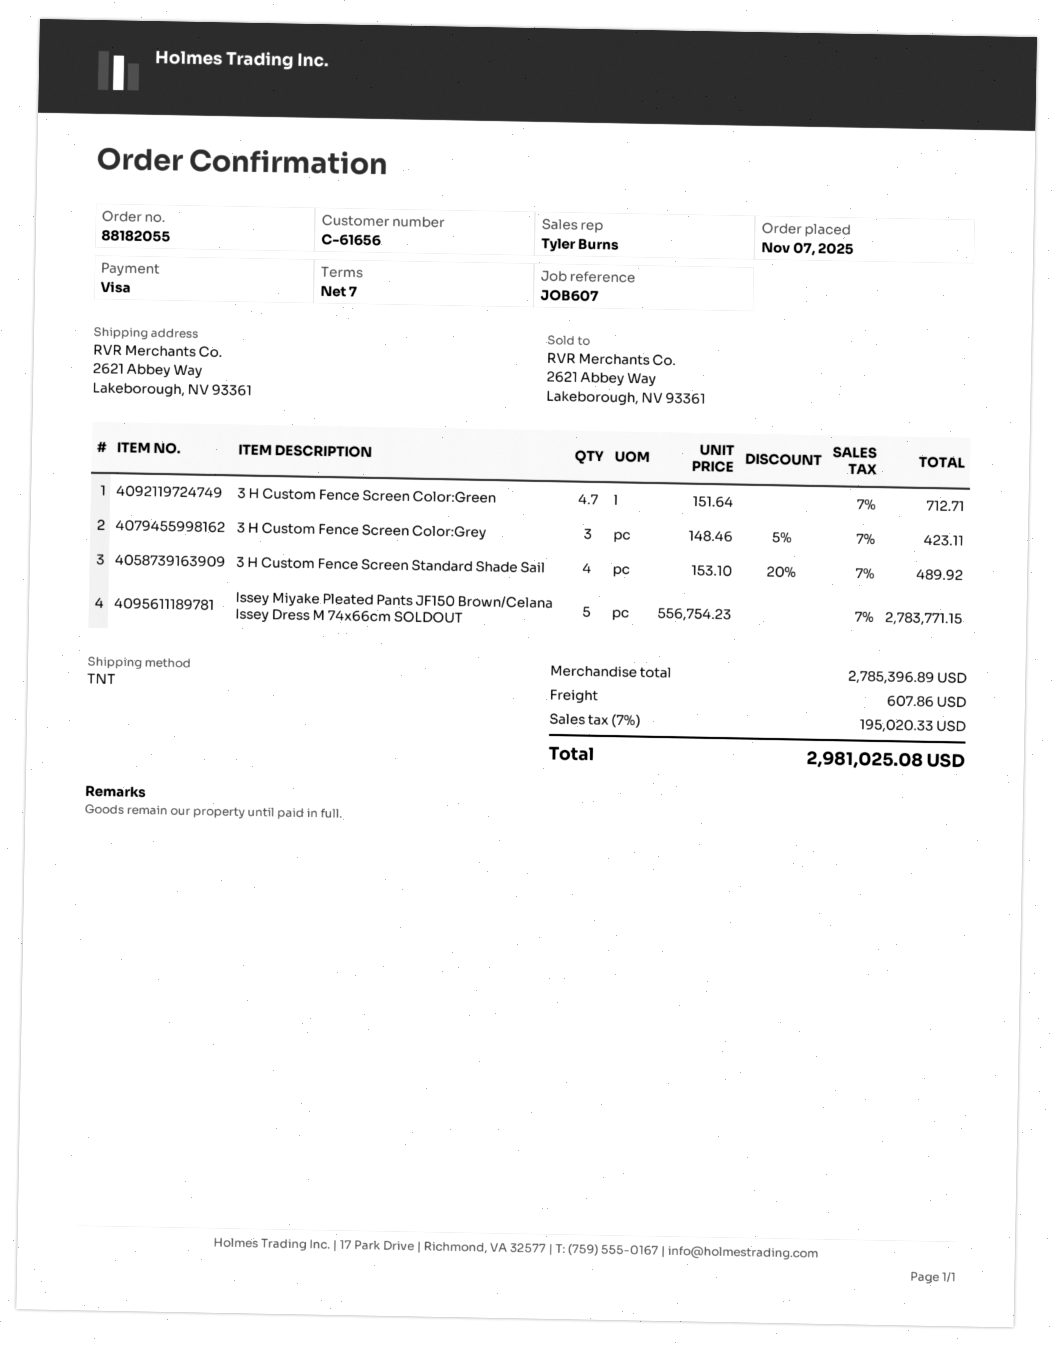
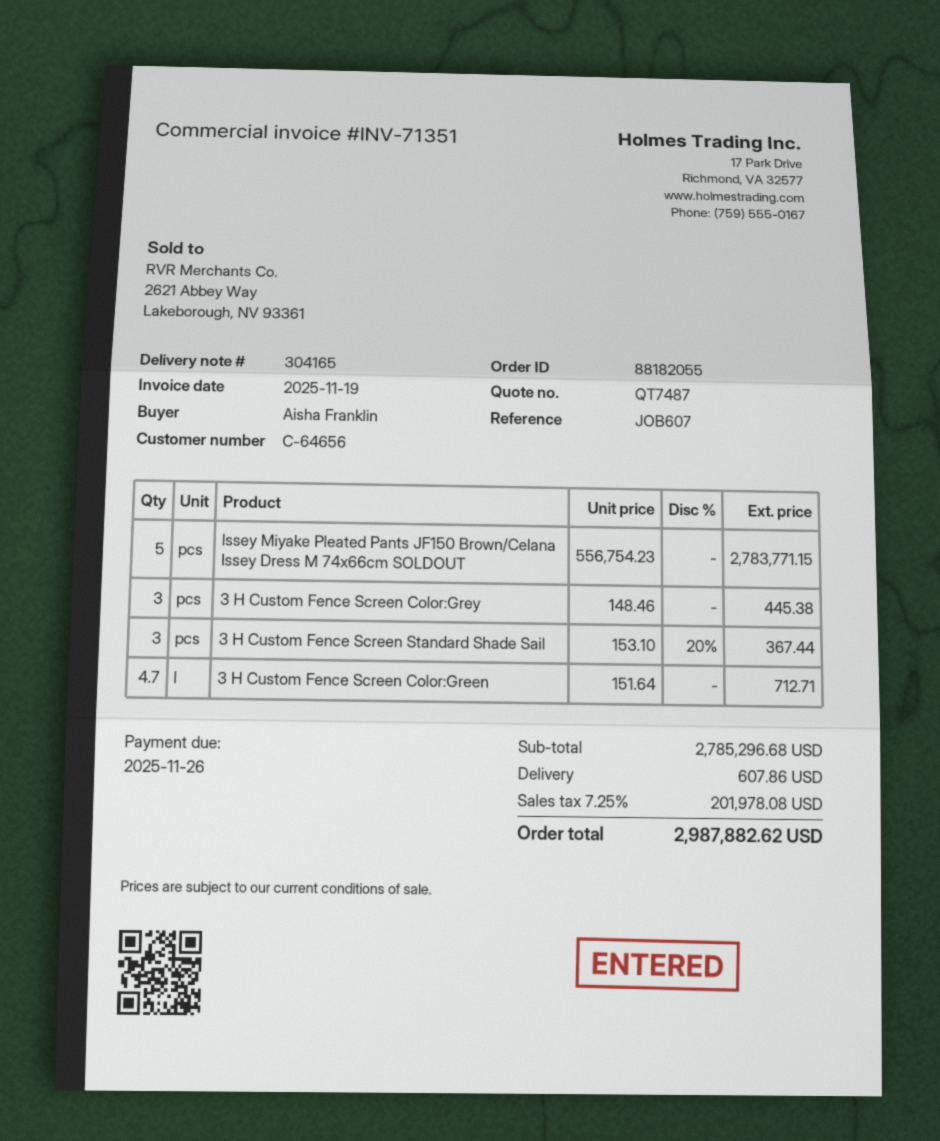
customer number: C-61656 -> C-64656
3 H Custom Fence Screen Color:Grey: 3 x 148.46 - 5% = 423.11 -> 3 x 148.46 = 445.38
3 H Custom Fence Screen Standard Shade Sail: 4 x 153.10 - 20% = 489.92 -> 3 x 153.10 - 20% = 367.44
subtotal: 2785396.89 -> 2785296.68
tax: 7% = 195020.33 -> 7.25% = 201978.08
total: 2981025.08 -> 2987882.62

